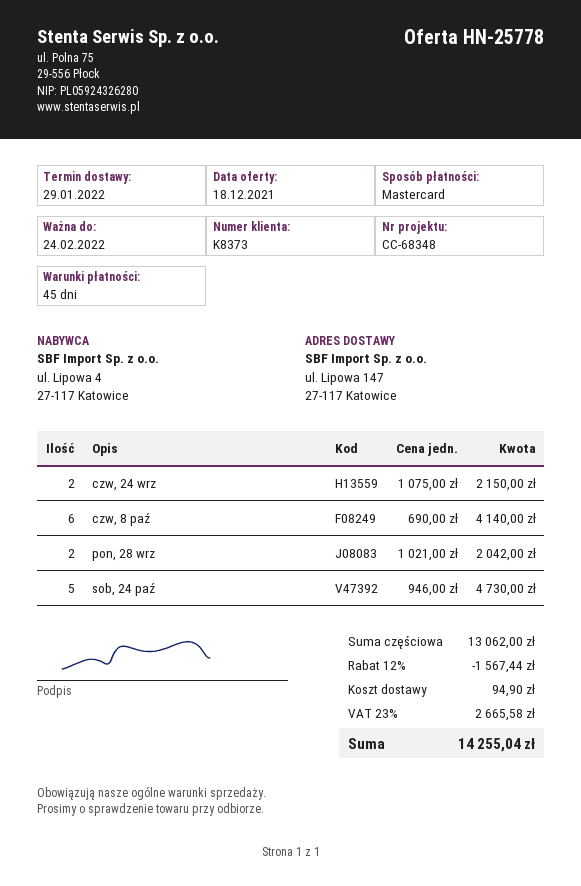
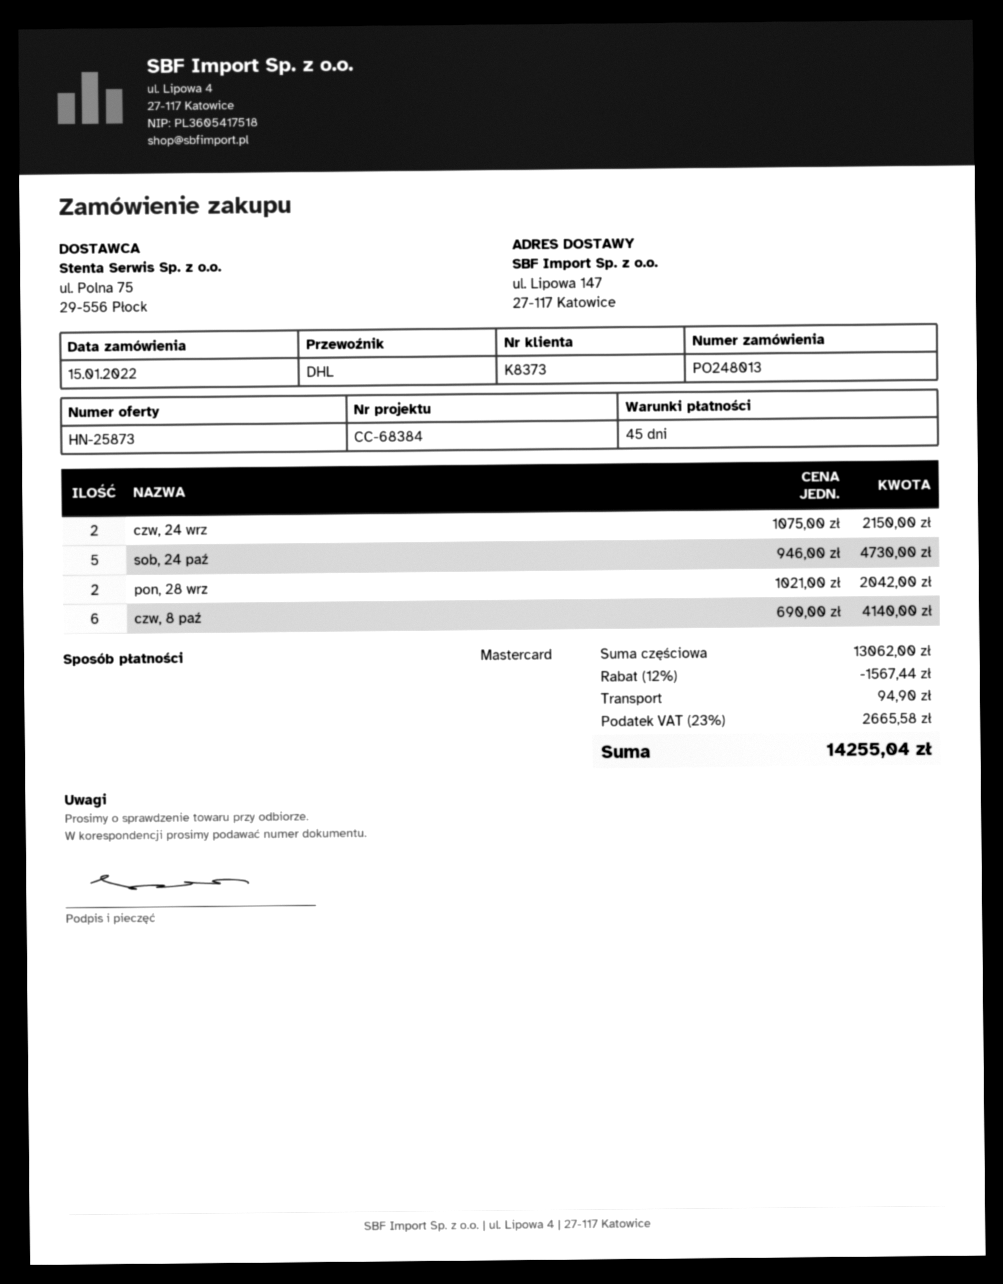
quote number: HN-25778 -> HN-25873
reference: CC-68348 -> CC-68384

